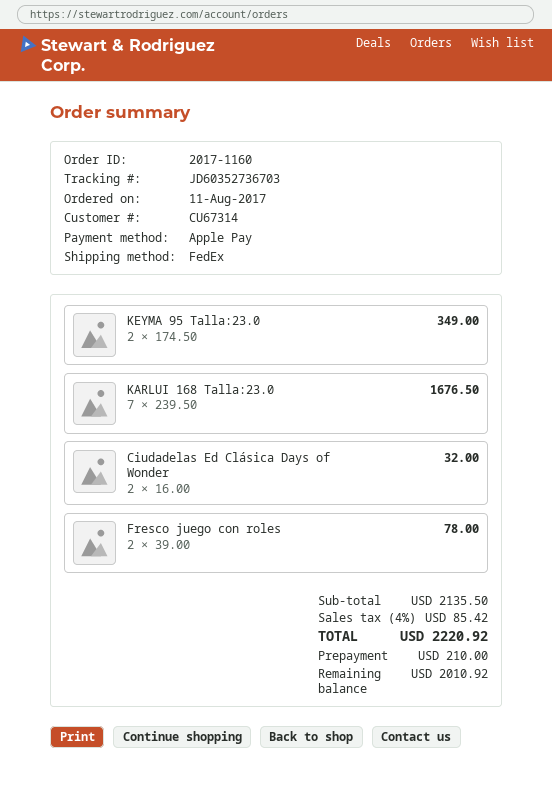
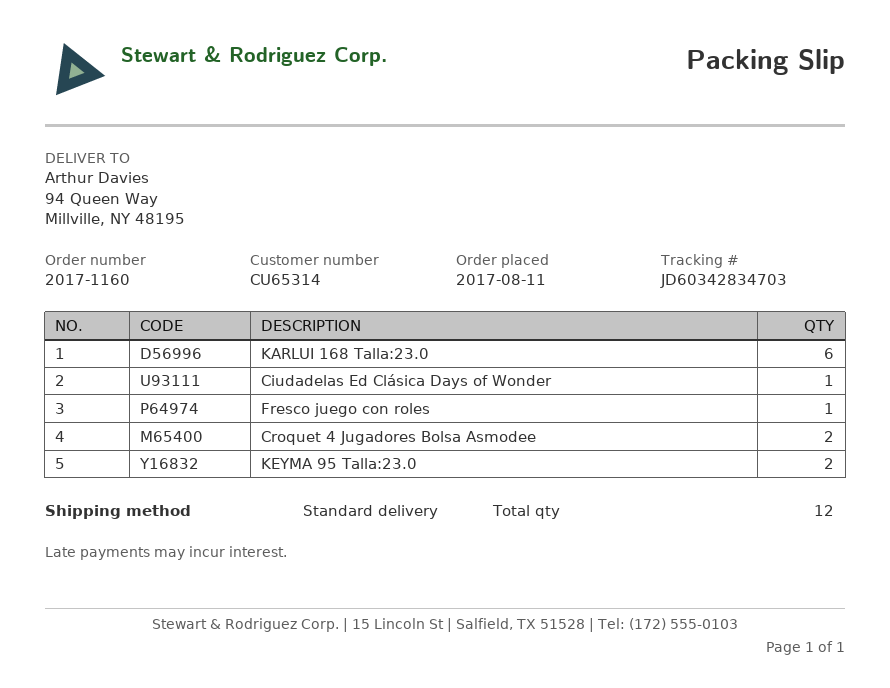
customer number: CU67314 -> CU65314
shipping method: FedEx -> standard
tracking number: JD60352736703 -> JD60342834703
KARLUI 168 Talla:23.0: 7 -> 6
Ciudadelas Ed Clásica Days of Wonder: 2 -> 1
Fresco juego con roles: 2 -> 1
Croquet 4 Jugadores Bolsa Asmodee: none -> 2

